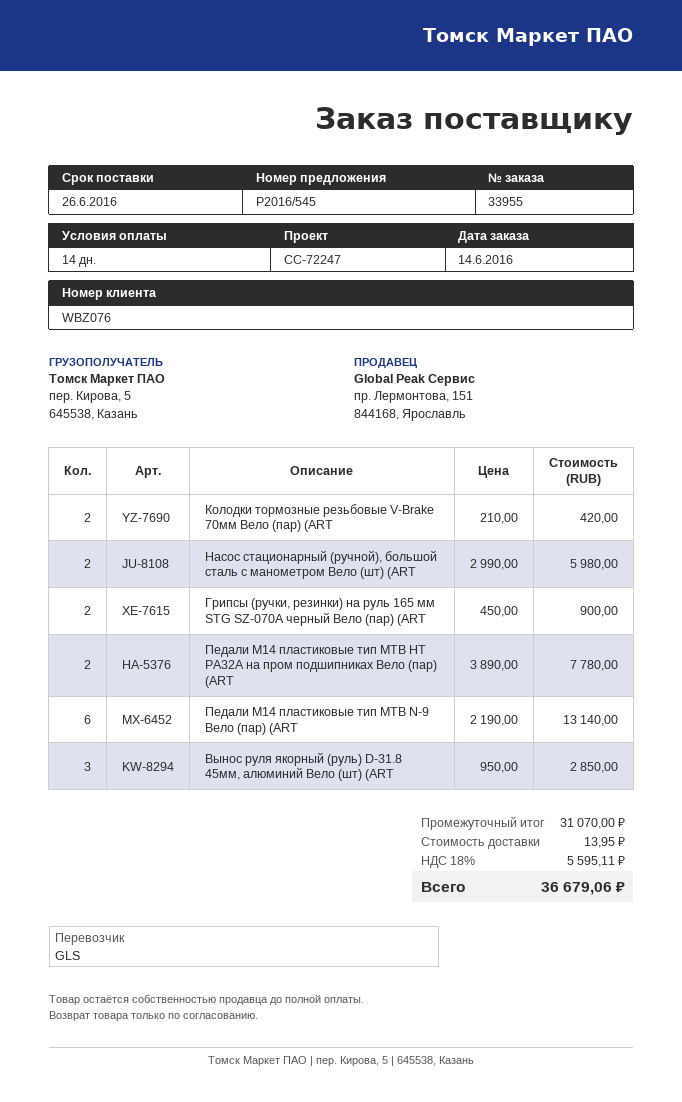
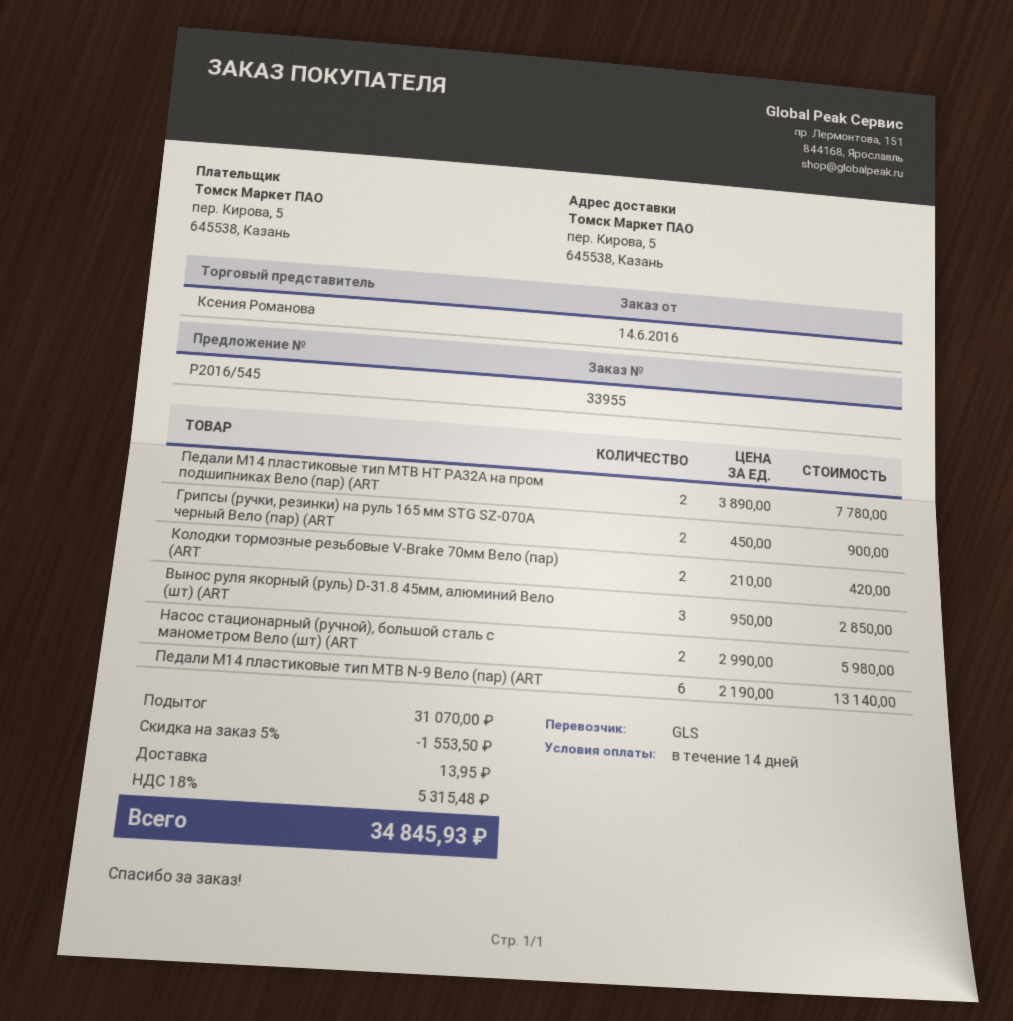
discount: none -> 5% = 1553.50
tax: 18% = 5595.11 -> 18% = 5315.48
total: 36679.06 -> 34845.93

